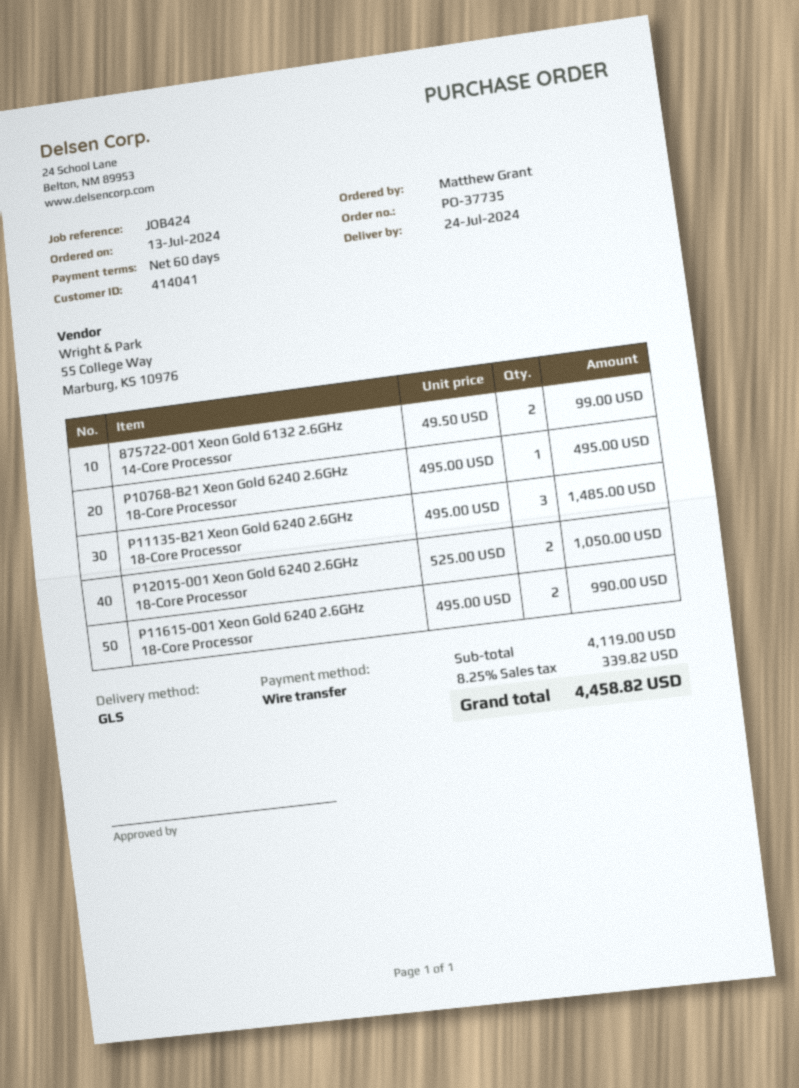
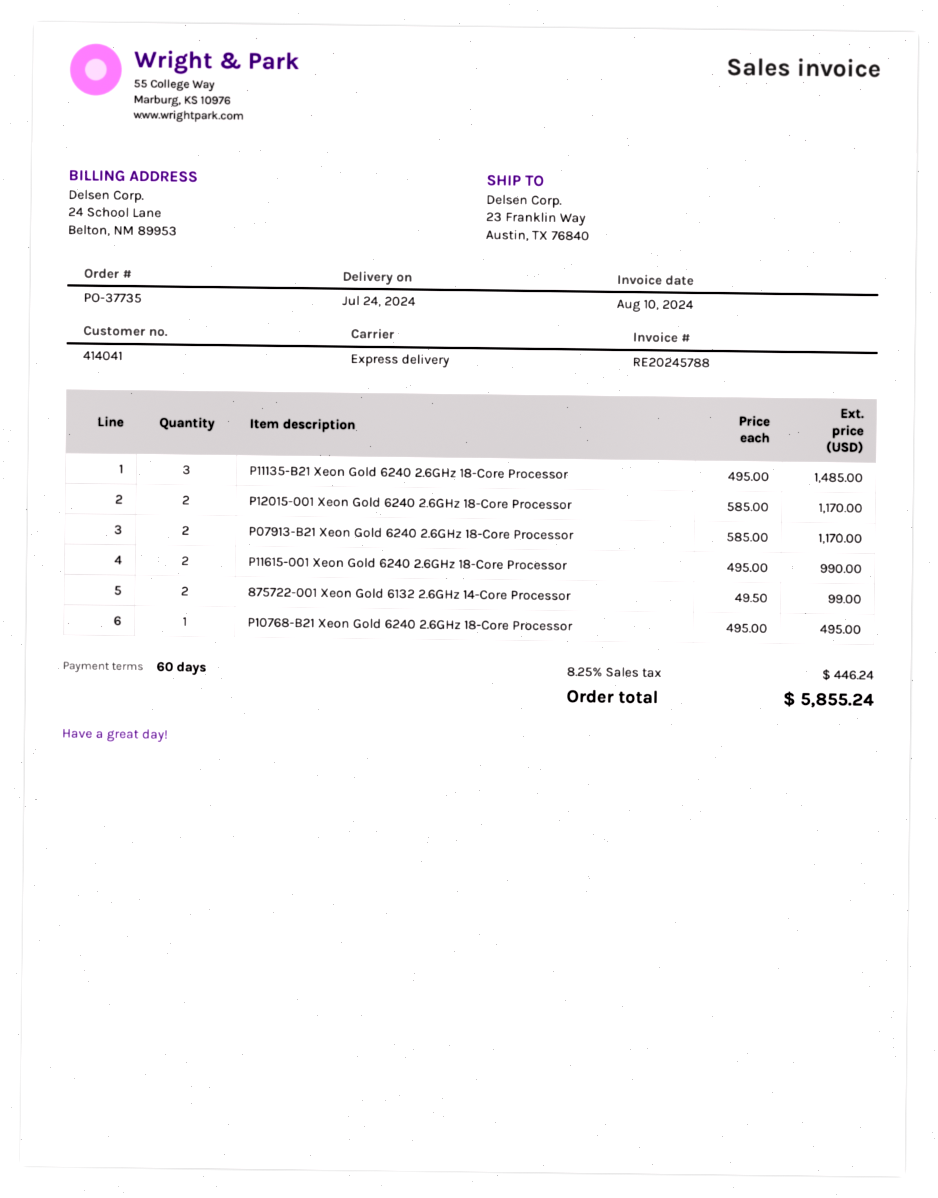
shipping method: GLS -> express
P12015-001 Xeon Gold 6240 2.6GHz 18-Core Processor: 2 x 525.00 = 1050.00 -> 2 x 585.00 = 1170.00
P07913-B21 Xeon Gold 6240 2.6GHz 18-Core Processor: none -> 2 x 585.00 = 1170.00
tax: 8.25% = 339.82 -> 8.25% = 446.24
total: 4458.82 -> 5855.24

